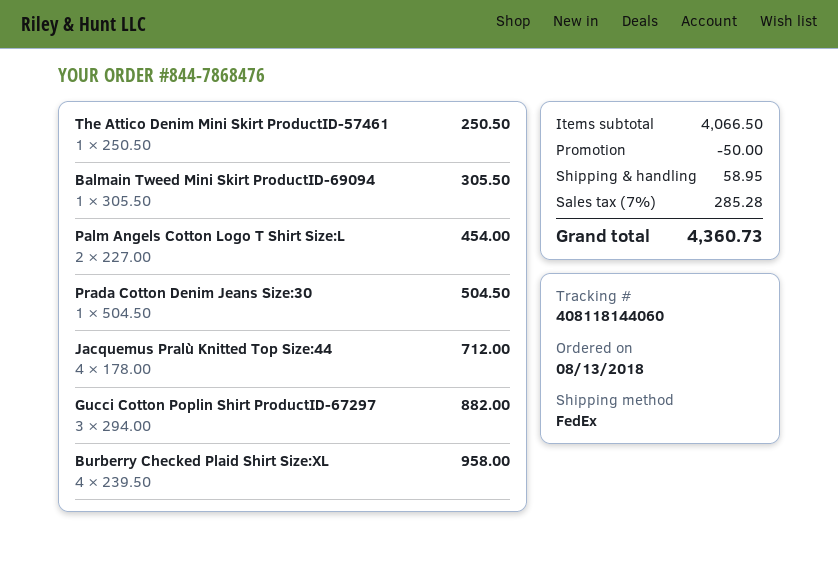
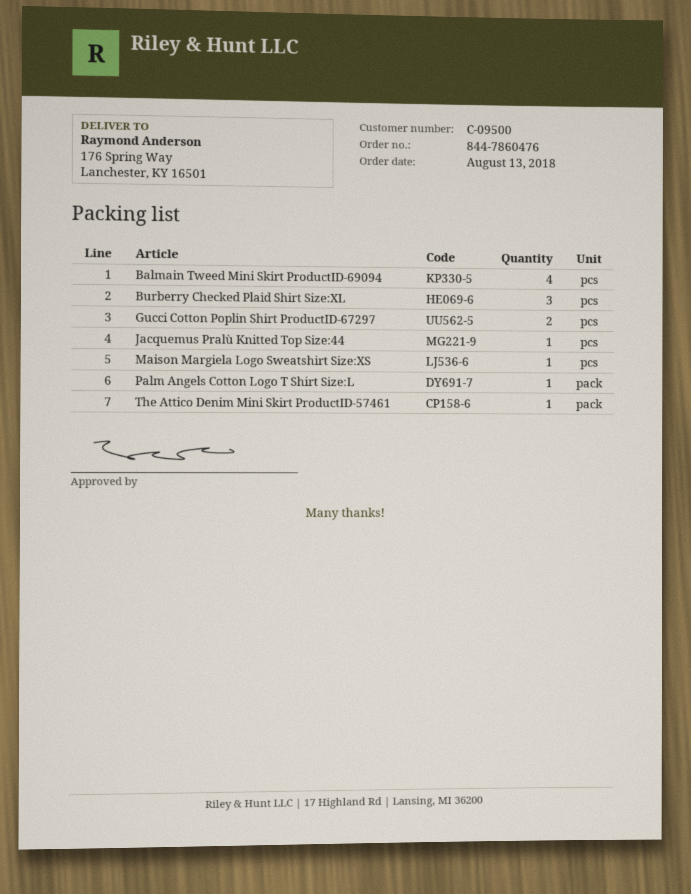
order number: 844-7868476 -> 844-7860476
Balmain Tweed Mini Skirt ProductID-69094: 1 -> 4
Palm Angels Cotton Logo T Shirt Size:L: 2 -> 1
Prada Cotton Denim Jeans Size:30: 1 -> none
Jacquemus Pralù Knitted Top Size:44: 4 -> 1
Gucci Cotton Poplin Shirt ProductID-67297: 3 -> 2
Burberry Checked Plaid Shirt Size:XL: 4 -> 3
Maison Margiela Logo Sweatshirt Size:XS: none -> 1

